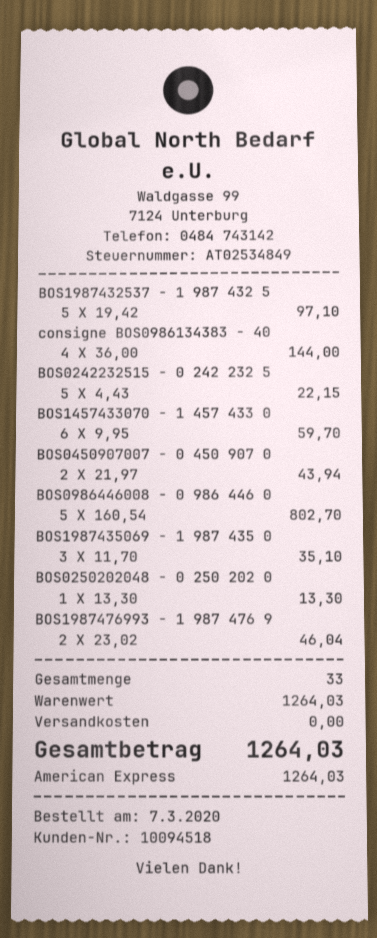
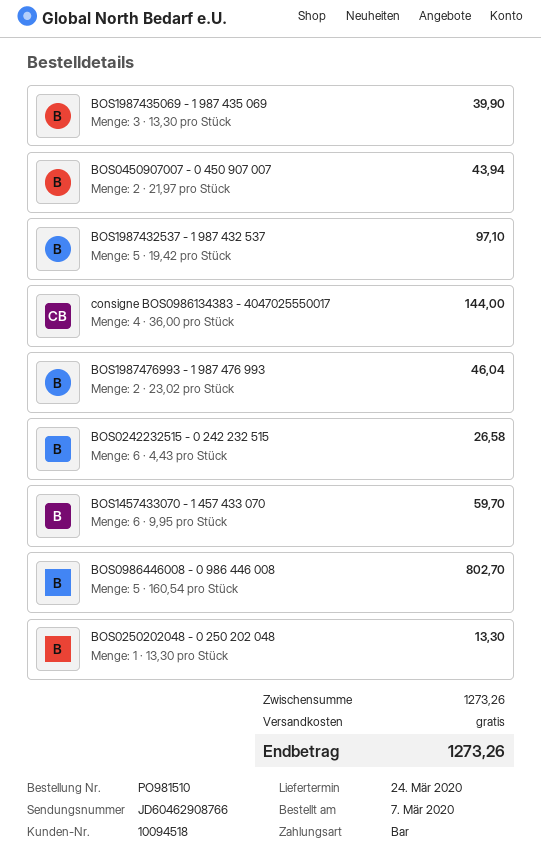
payment method: American Express -> cash
BOS0242232515 - 0 242 232 5: 5 x 4.43 = 22.15 -> 6 x 4.43 = 26.58
BOS1987435069 - 1 987 435 0: 3 x 11.70 = 35.10 -> 3 x 13.30 = 39.90
subtotal: 1264.03 -> 1273.26
total: 1264.03 -> 1273.26

